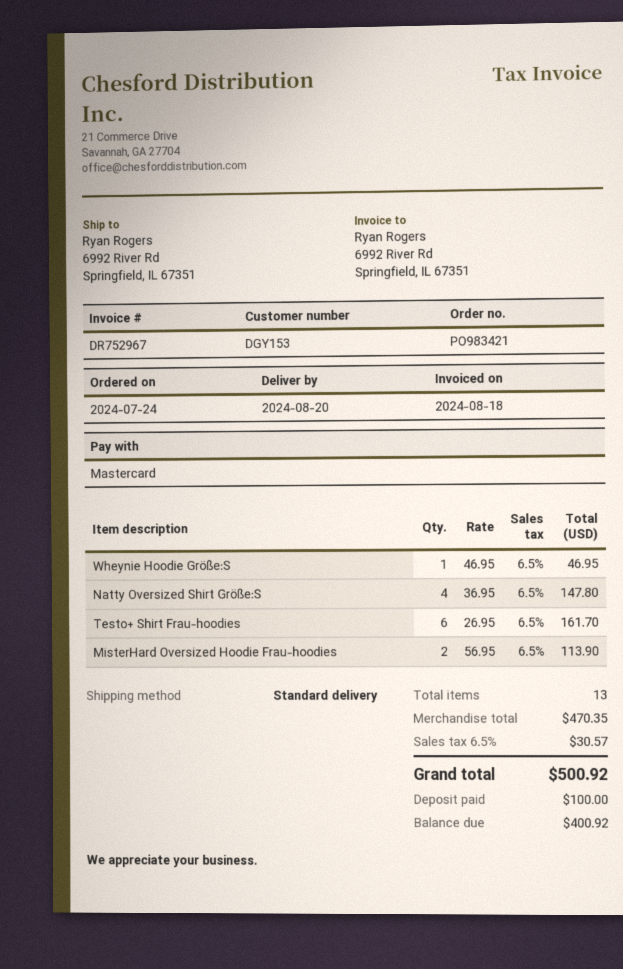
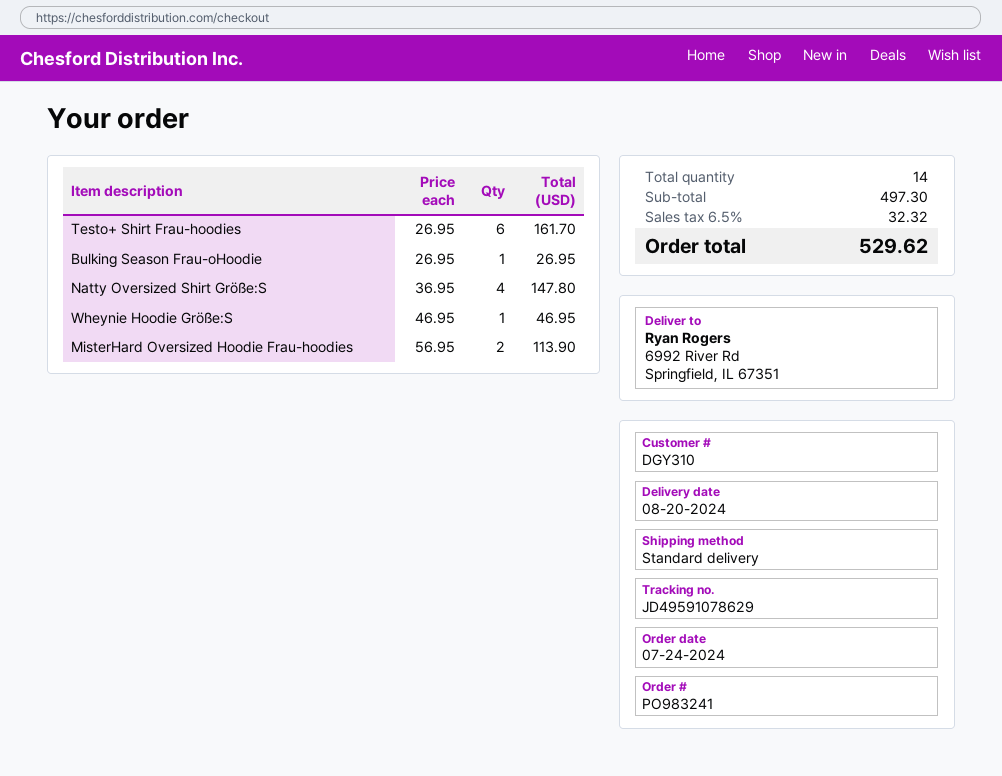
order number: PO983421 -> PO983241
customer number: DGY153 -> DGY310
Bulking Season Frau-oHoodie: none -> 1 x 26.95 = 26.95
total quantity: 13 -> 14
subtotal: 470.35 -> 497.30
tax: 6.5% = 30.57 -> 6.5% = 32.32
total: 500.92 -> 529.62

